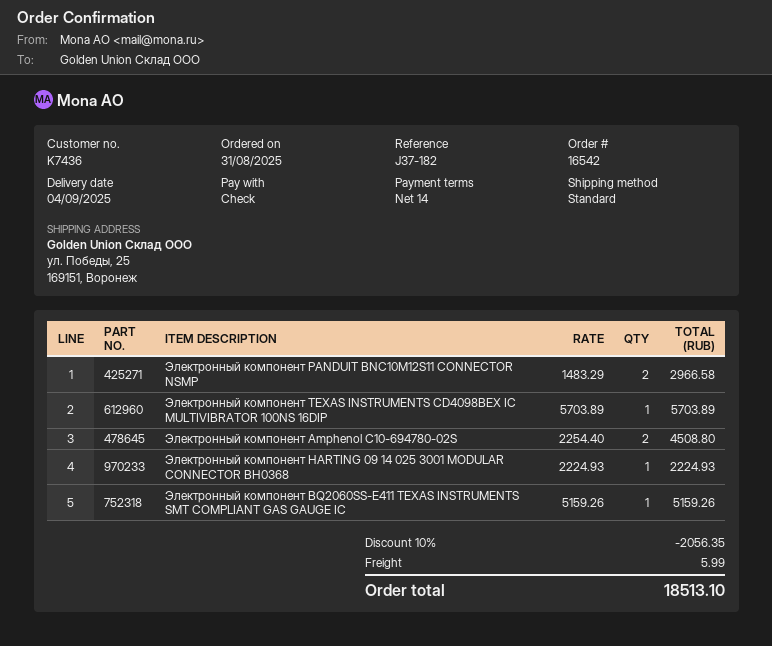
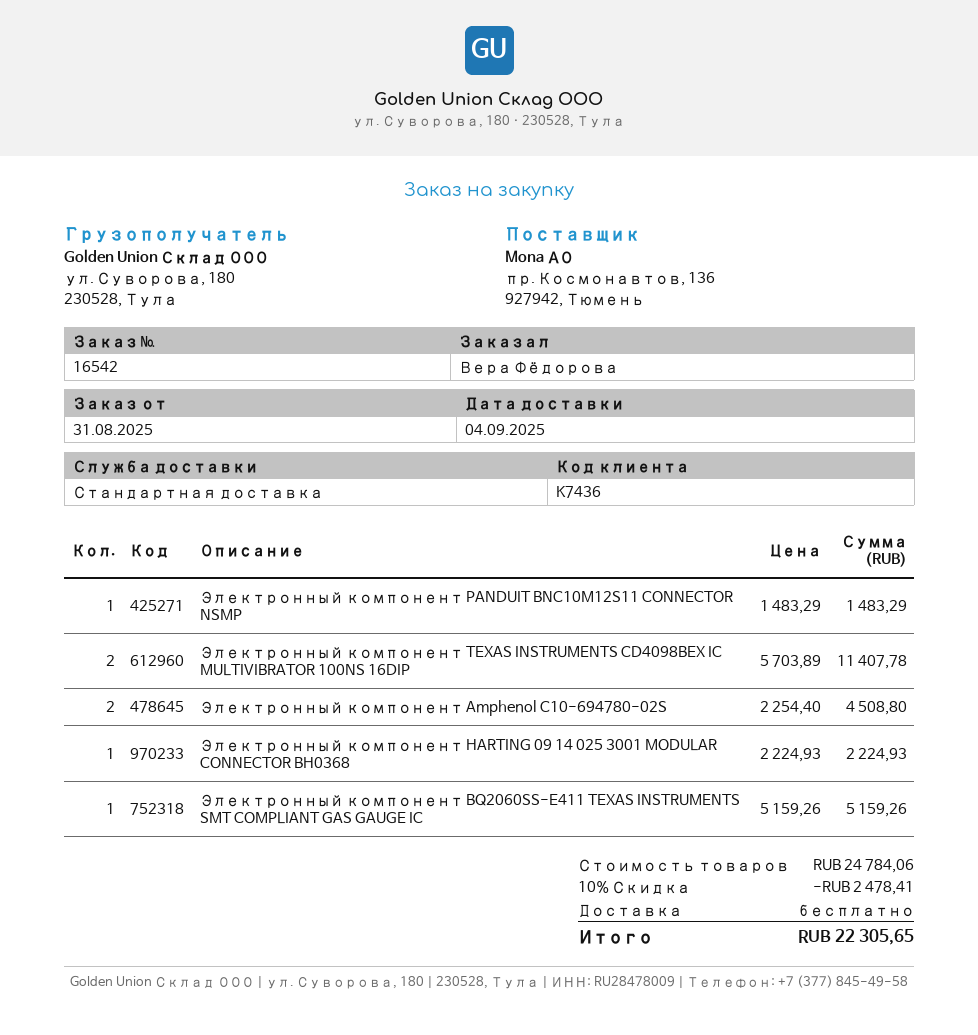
ship to: ул. Победы, 25, 169151, Воронеж -> ул. Суворова, 180, 230528, Тула
Электронный компонент PANDUIT BNC10M12S11 CONNECTOR NSMP: 2 x 1483.29 = 2966.58 -> 1 x 1483.29 = 1483.29
Электронный компонент TEXAS INSTRUMENTS CD4098BEX IC MULTIVIBRATOR 100NS 16DIP: 1 x 5703.89 = 5703.89 -> 2 x 5703.89 = 11407.78
discount: 10% = 2056.35 -> 10% = 2478.41
shipping: 5.99 -> 0.00
total: 18513.10 -> 22305.65

